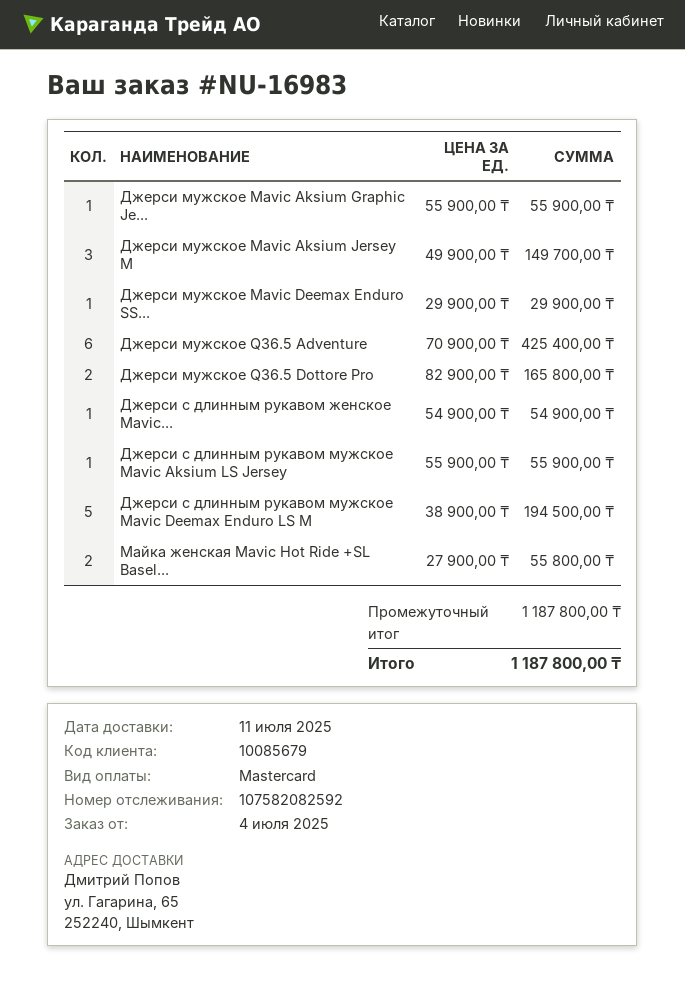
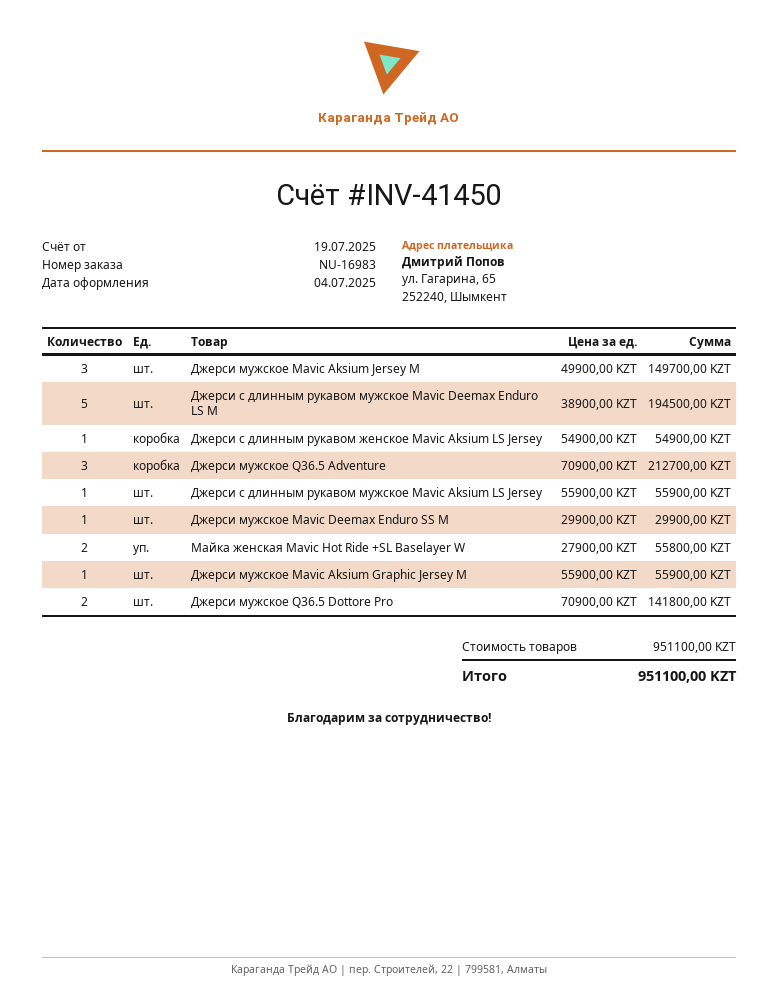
Джерси мужское Q36.5 Adventure: 6 x 70900.00 = 425400.00 -> 3 x 70900.00 = 212700.00
Джерси мужское Q36.5 Dottore Pro: 2 x 82900.00 = 165800.00 -> 2 x 70900.00 = 141800.00
subtotal: 1187800.00 -> 951100.00
total: 1187800.00 -> 951100.00

